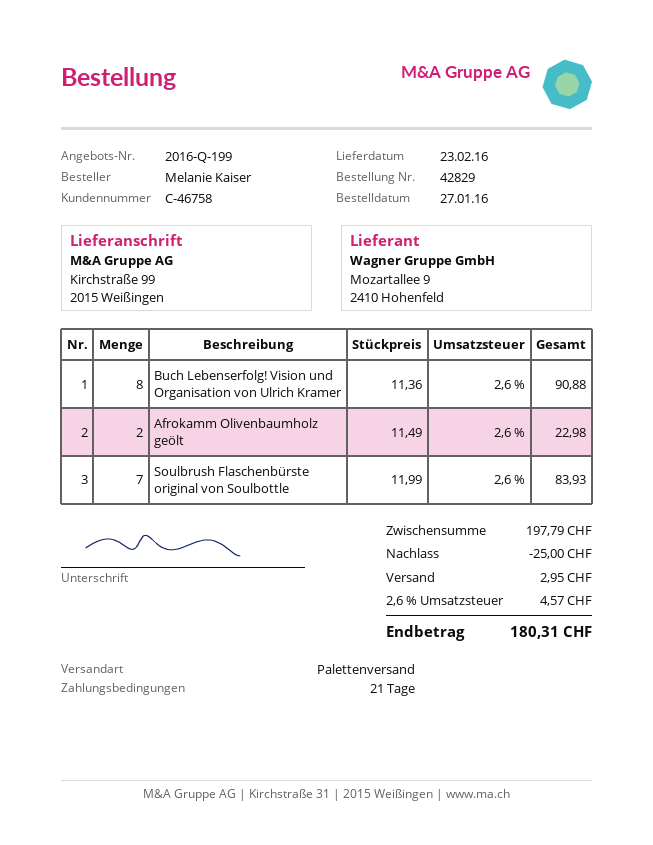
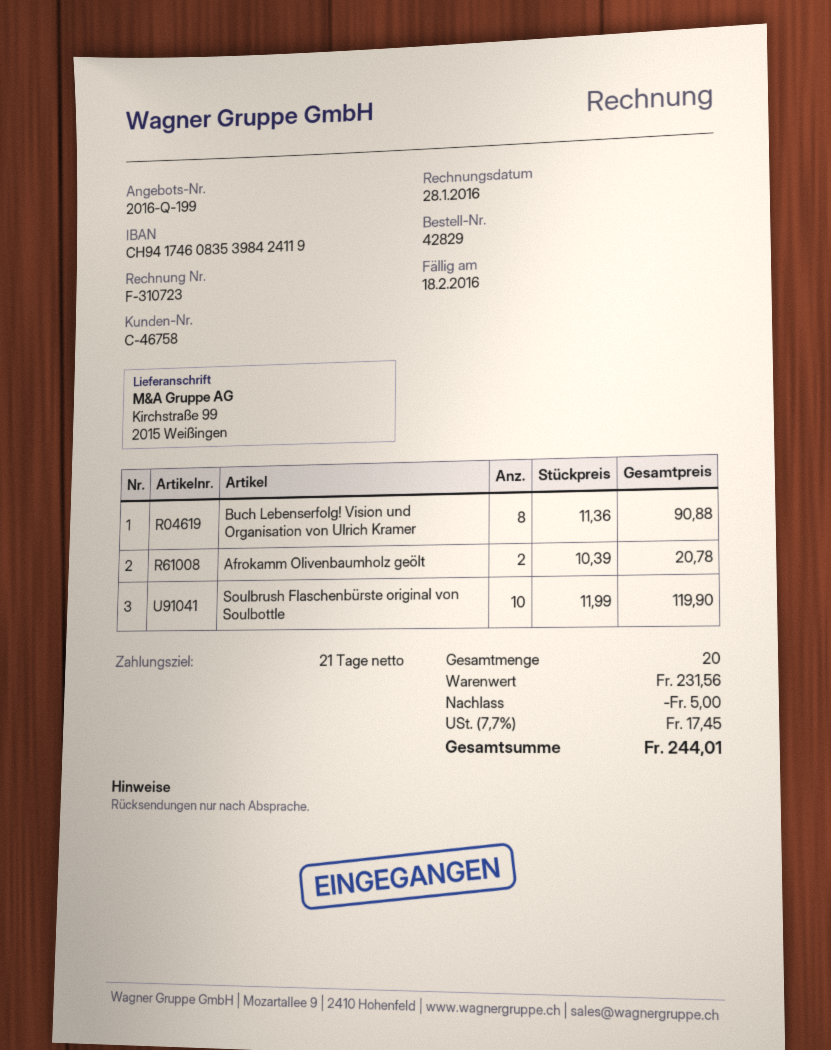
Afrokamm Olivenbaumholz geölt: 2 x 11.49 = 22.98 -> 2 x 10.39 = 20.78
Soulbrush Flaschenbürste original von Soulbottle: 7 x 11.99 = 83.93 -> 10 x 11.99 = 119.90
subtotal: 197.79 -> 231.56
discount: 25.00 -> 5.00
shipping: 2.95 -> none
tax: 2.6% = 4.57 -> 7.7% = 17.45
total: 180.31 -> 244.01

